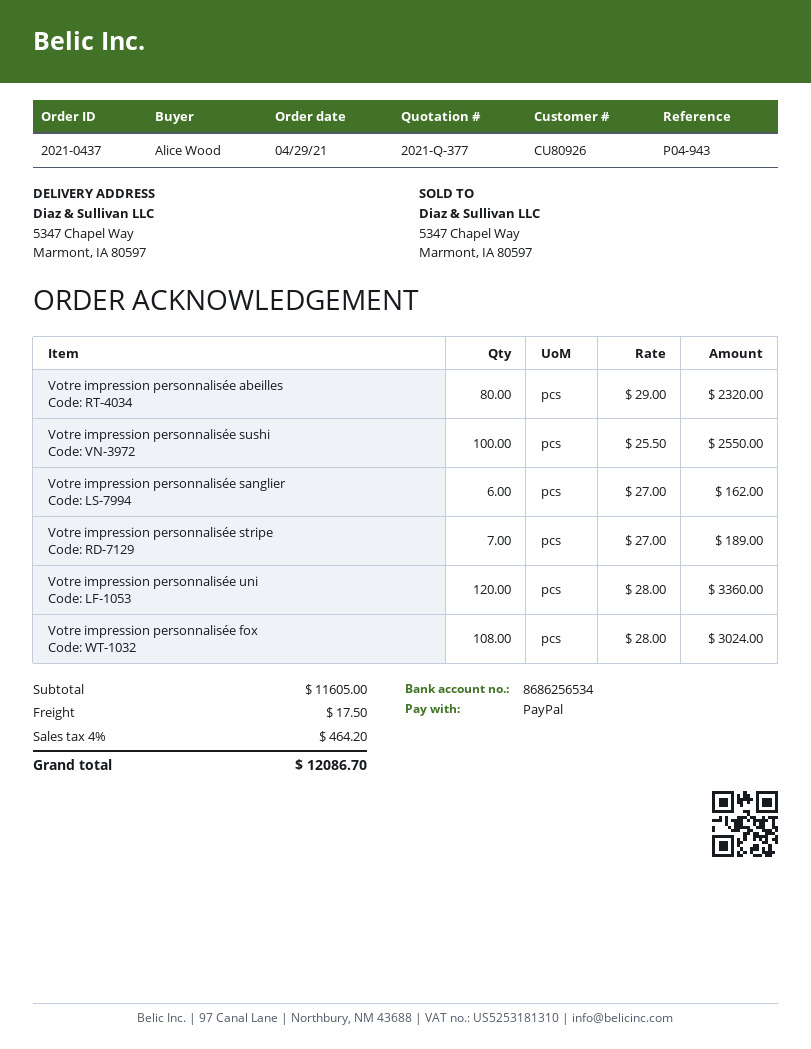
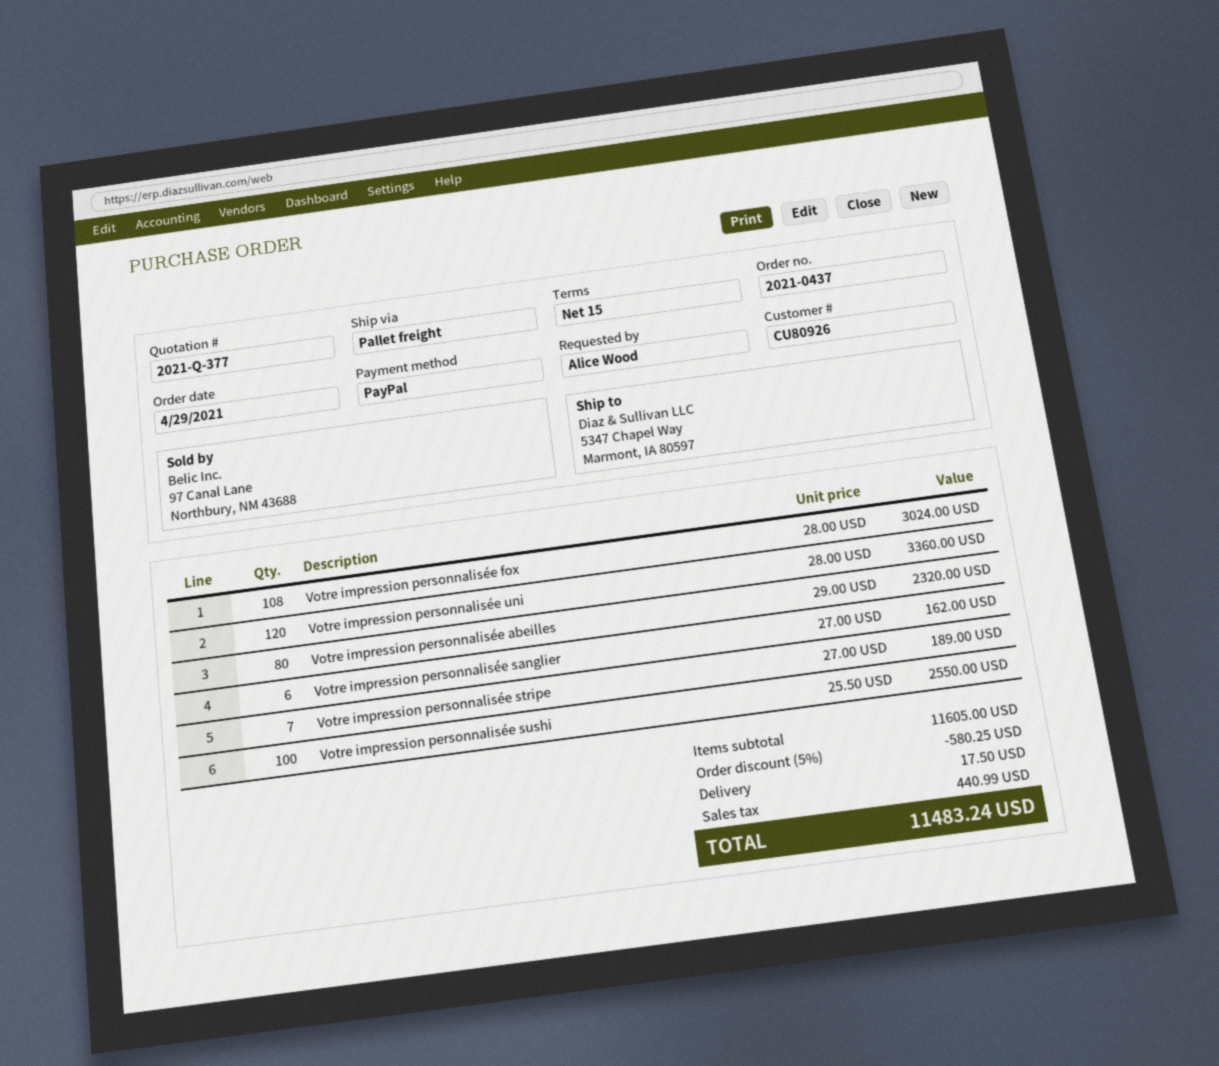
discount: none -> 5% = 580.25
tax: 464.20 -> 440.99
total: 12086.70 -> 11483.24

